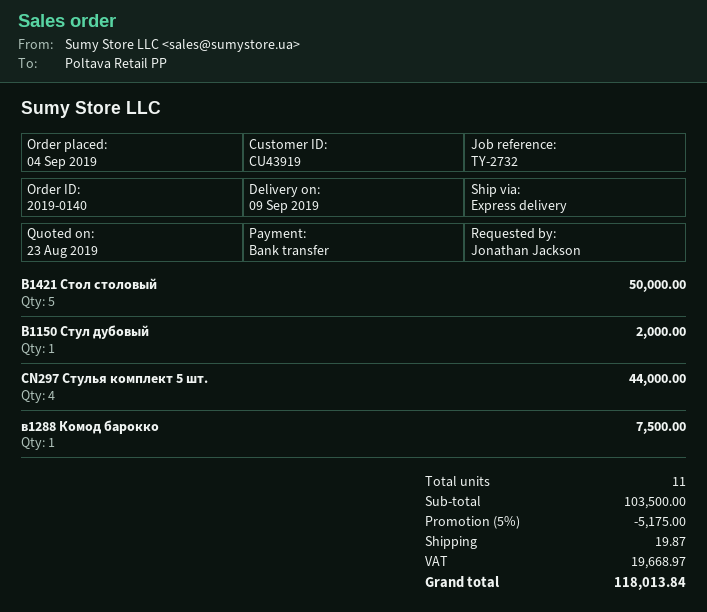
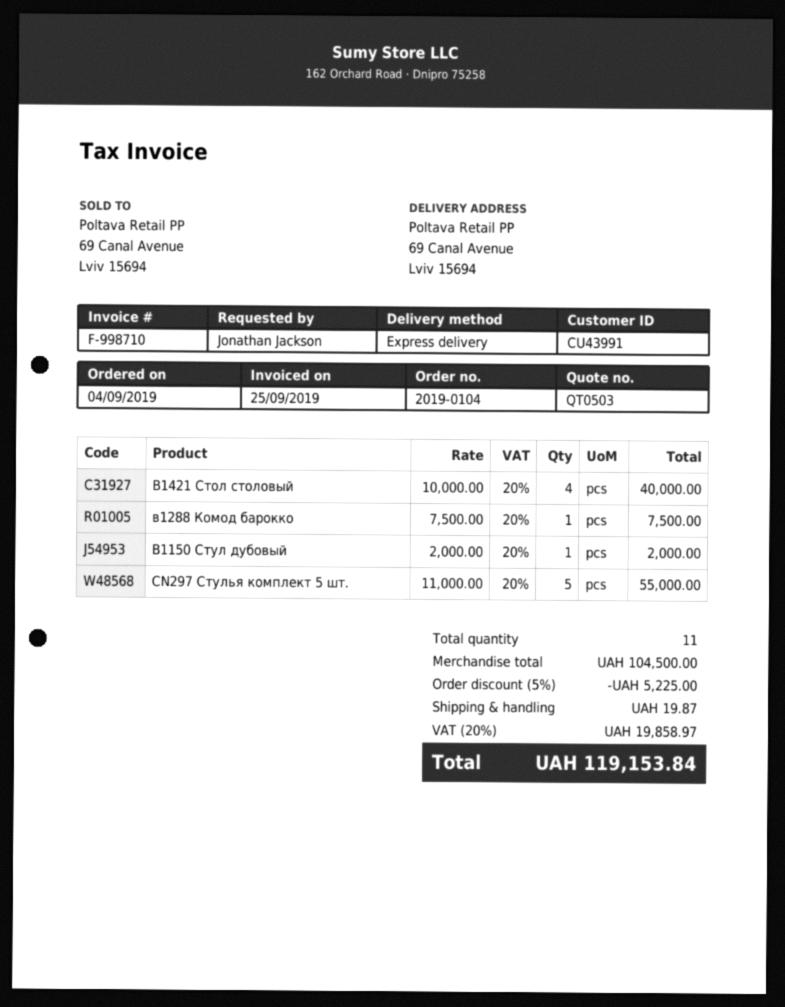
order number: 2019-0140 -> 2019-0104
customer number: CU43919 -> CU43991
В1421 Стол столовый: 5 for 50000.00 -> 4 for 40000.00
CN297 Стулья комплект 5 шт.: 4 for 44000.00 -> 5 for 55000.00
subtotal: 103500.00 -> 104500.00
discount: 5% = 5175.00 -> 5% = 5225.00
tax: 19668.97 -> 19858.97
total: 118013.84 -> 119153.84

